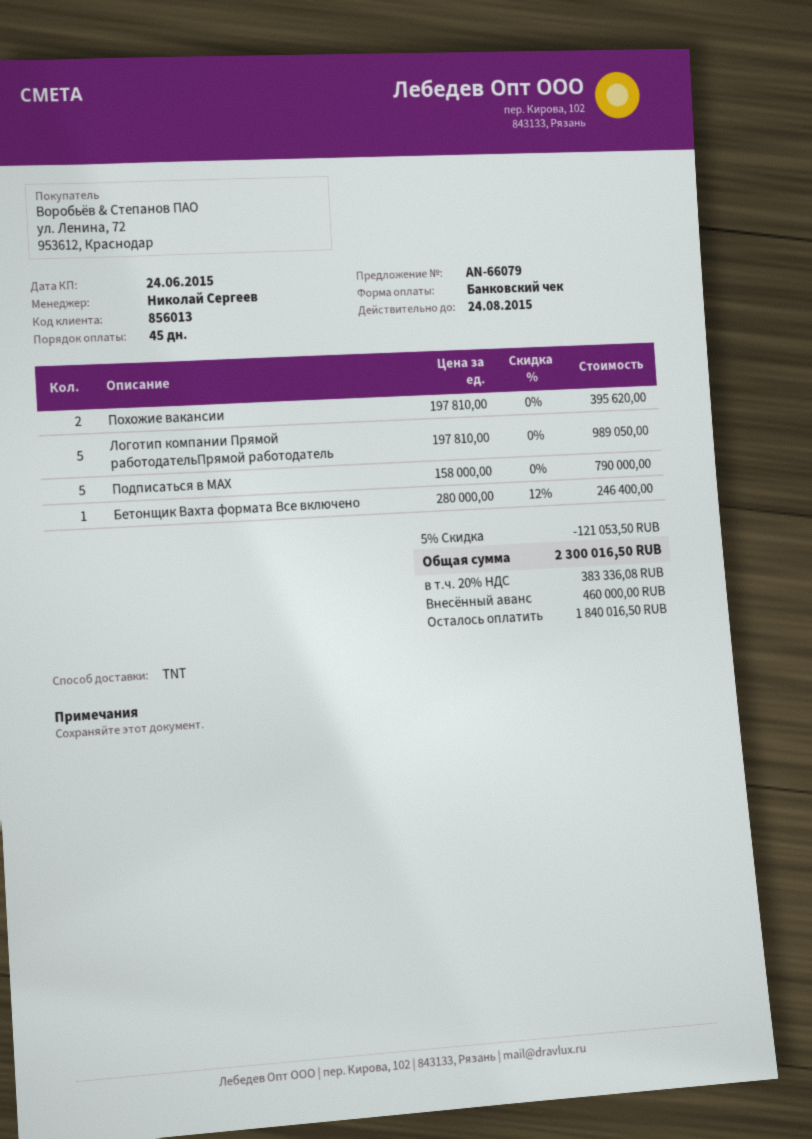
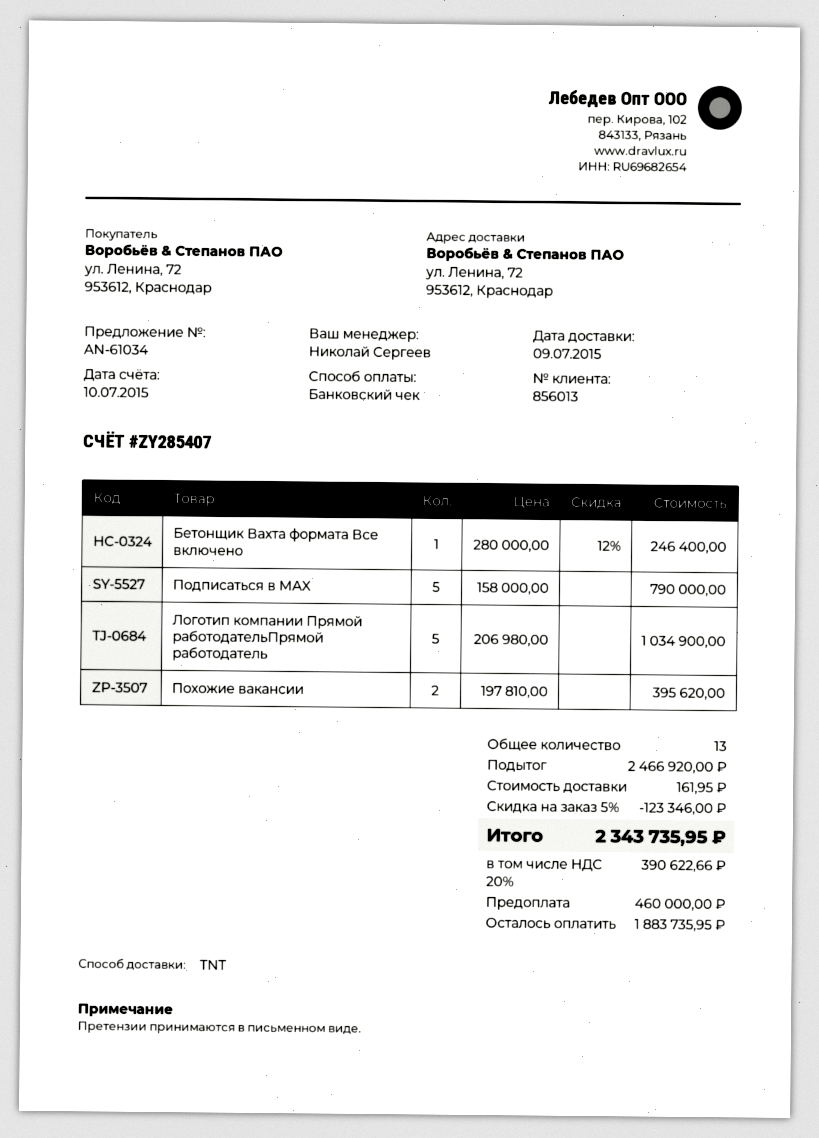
quote number: AN-66079 -> AN-61034
Логотип компании Прямой работодательПрямой работодатель: 5 x 197810.00 = 989050.00 -> 5 x 206980.00 = 1034900.00
discount: 5% = 121053.50 -> 5% = 123346.00
shipping: none -> 161.95
tax: 20% = 383336.08 -> 20% = 390622.66
total: 2300016.50 -> 2343735.95
balance: 1840016.50 -> 1883735.95

